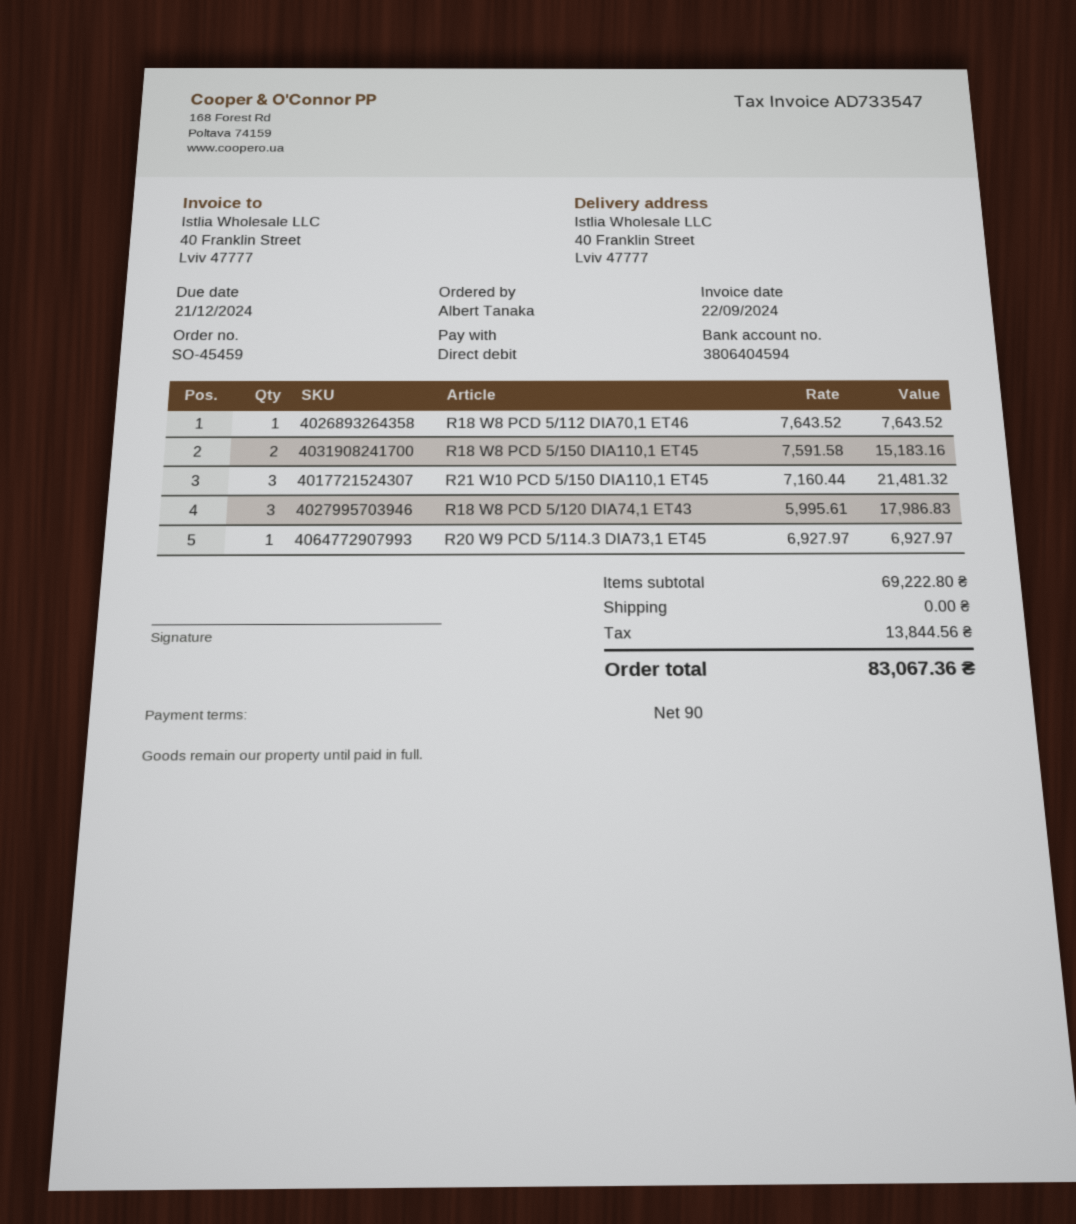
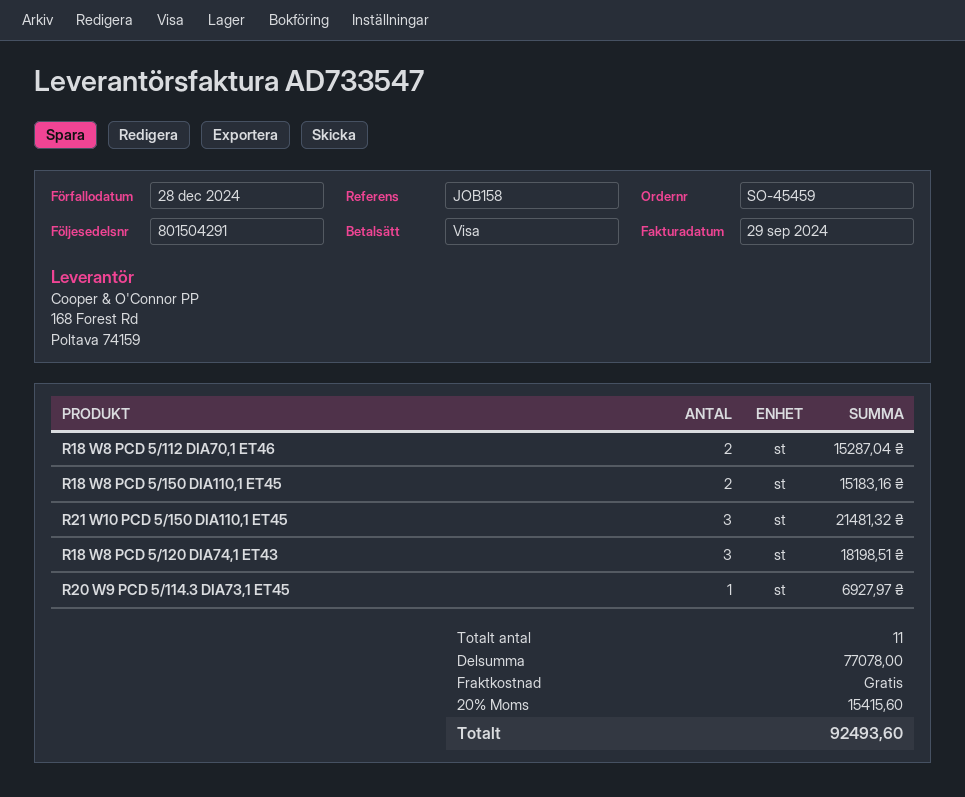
invoice date: 2024-09-22 -> 2024-09-29
due date: 2024-12-21 -> 2024-12-28
payment method: direct debit -> Visa
R18 W8 PCD 5/112 DIA70,1 ET46: 1 for 7643.52 -> 2 for 15287.04
R18 W8 PCD 5/120 DIA74,1 ET43: 3 for 17986.83 -> 3 for 18198.51
subtotal: 69222.80 -> 77078.00
tax: 13844.56 -> 15415.60
total: 83067.36 -> 92493.60

